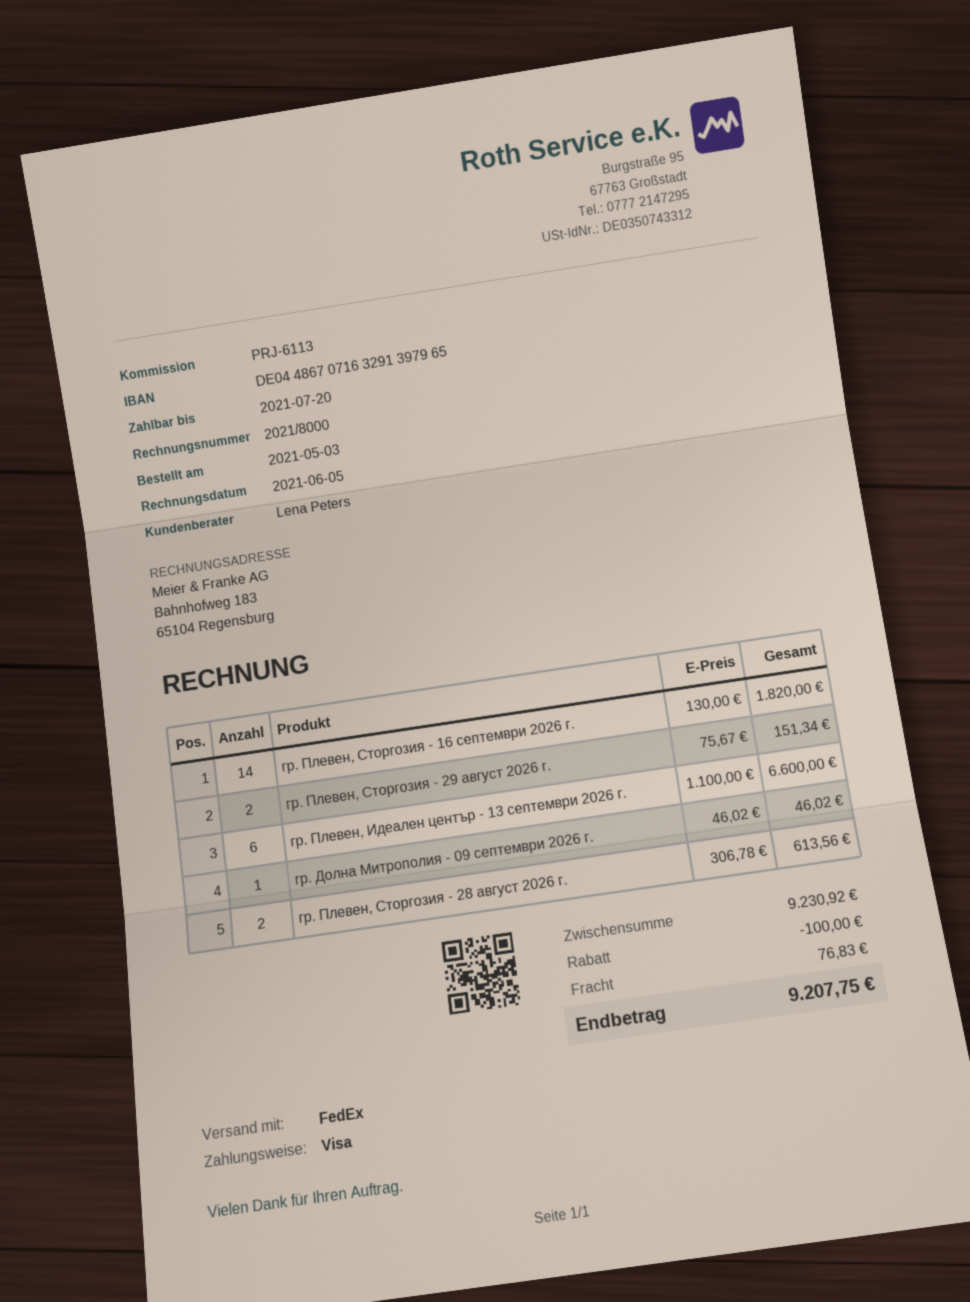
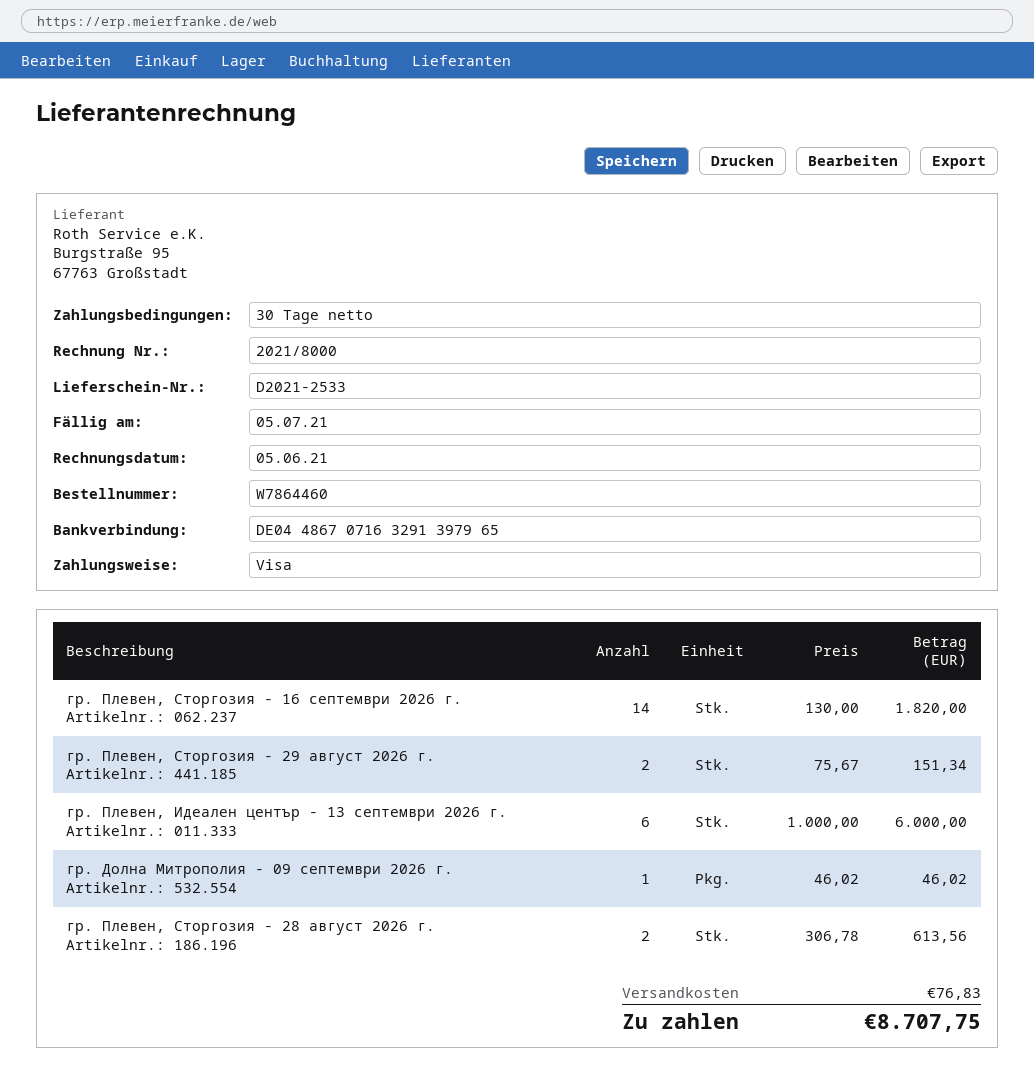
due date: 2021-07-20 -> 2021-07-05
гр. Плевен, Идеален център - 13 септември 2026 г.: 6 x 1100.00 = 6600.00 -> 6 x 1000.00 = 6000.00
discount: 100.00 -> none
total: 9207.75 -> 8707.75

